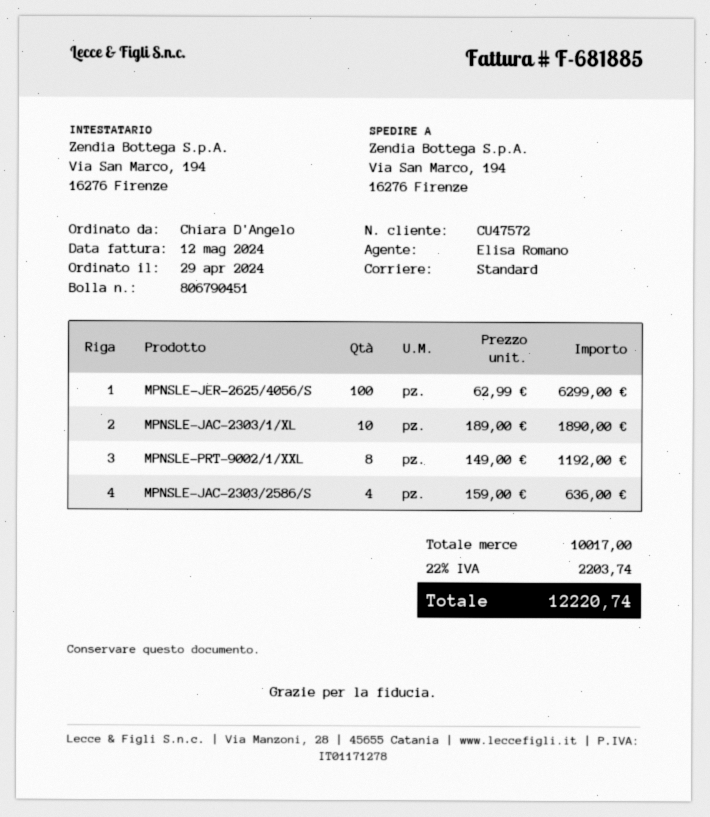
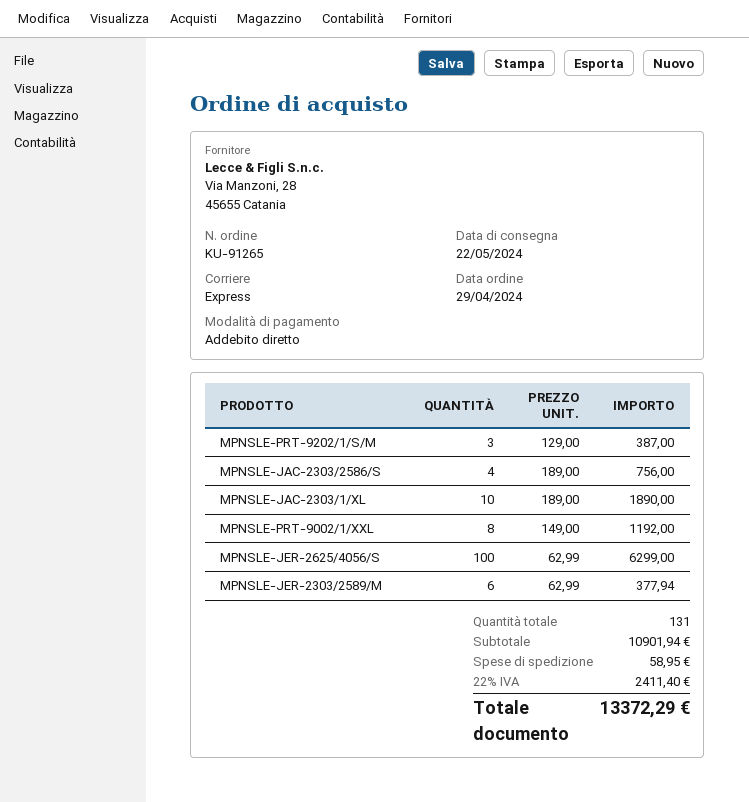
shipping method: standard -> express
MPNSLE-JAC-2303/2586/S: 4 x 159.00 = 636.00 -> 4 x 189.00 = 756.00
MPNSLE-PRT-9202/1/S/M: none -> 3 x 129.00 = 387.00
MPNSLE-JER-2303/2589/M: none -> 6 x 62.99 = 377.94
subtotal: 10017.00 -> 10901.94
shipping: none -> 58.95
tax: 22% = 2203.74 -> 22% = 2411.40
total: 12220.74 -> 13372.29

